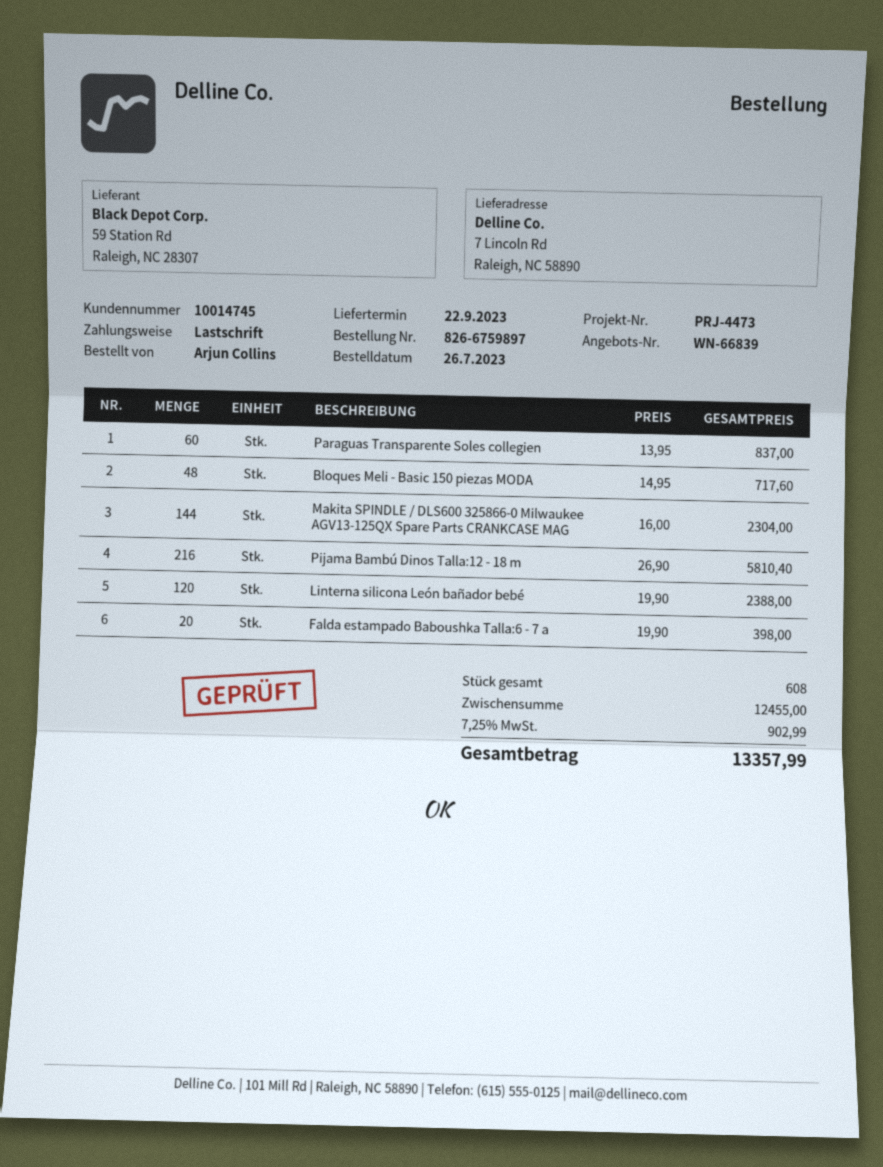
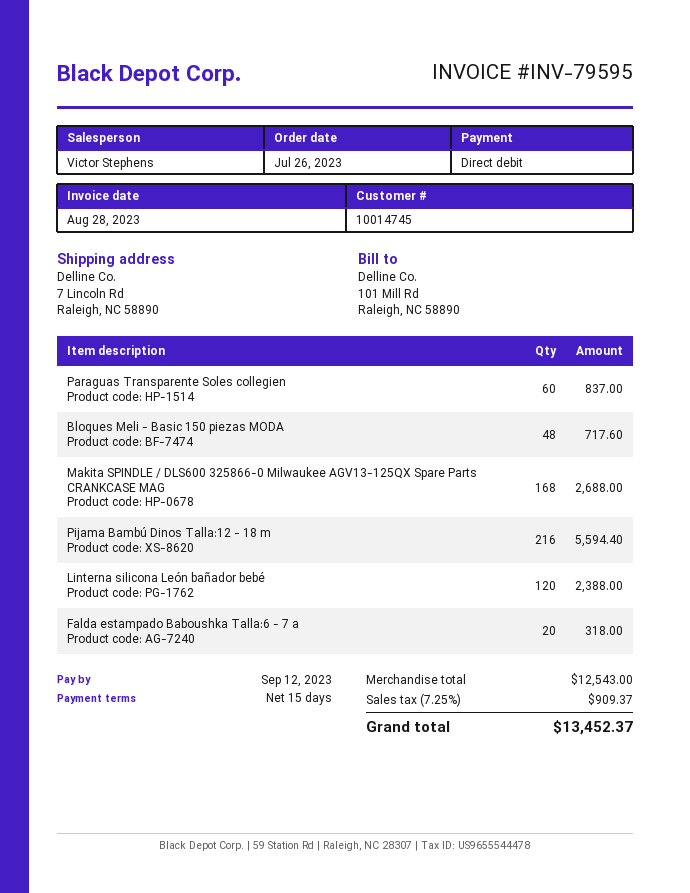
Makita SPINDLE / DLS600 325866-0 Milwaukee AGV13-125QX Spare Parts CRANKCASE MAG: 144 for 2304.00 -> 168 for 2688.00
Pijama Bambú Dinos Talla:12 - 18 m: 216 for 5810.40 -> 216 for 5594.40
Falda estampado Baboushka Talla:6 - 7 a: 20 for 398.00 -> 20 for 318.00
subtotal: 12455.00 -> 12543.00
tax: 7.25% = 902.99 -> 7.25% = 909.37
total: 13357.99 -> 13452.37

